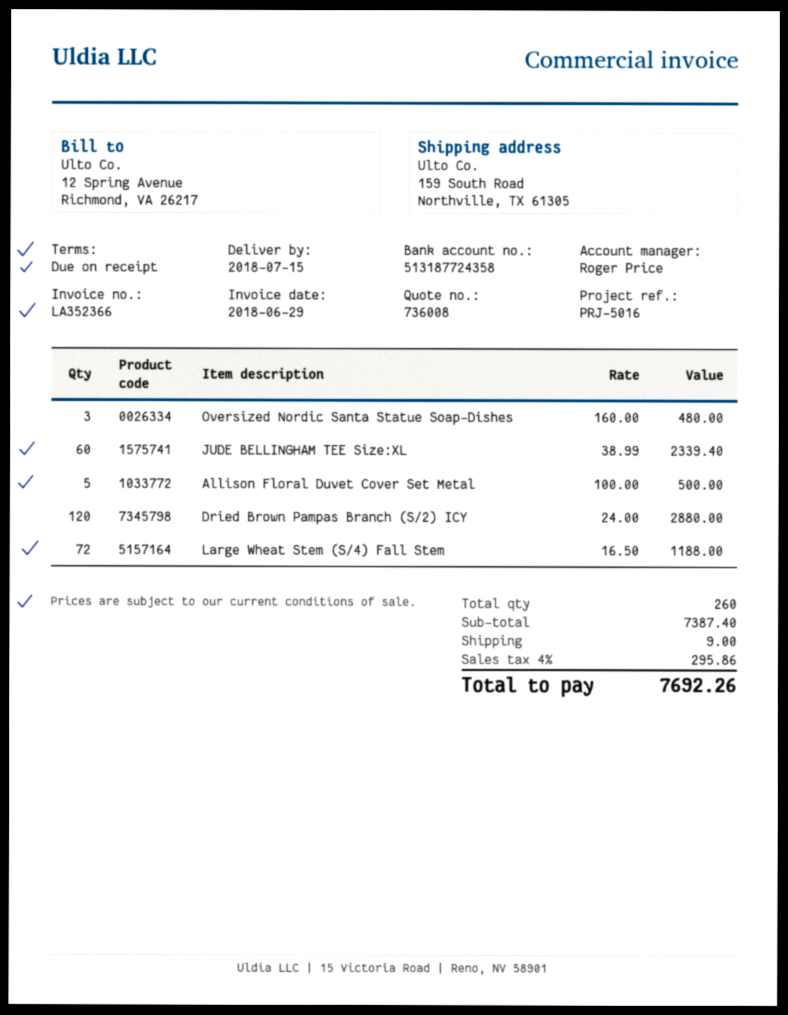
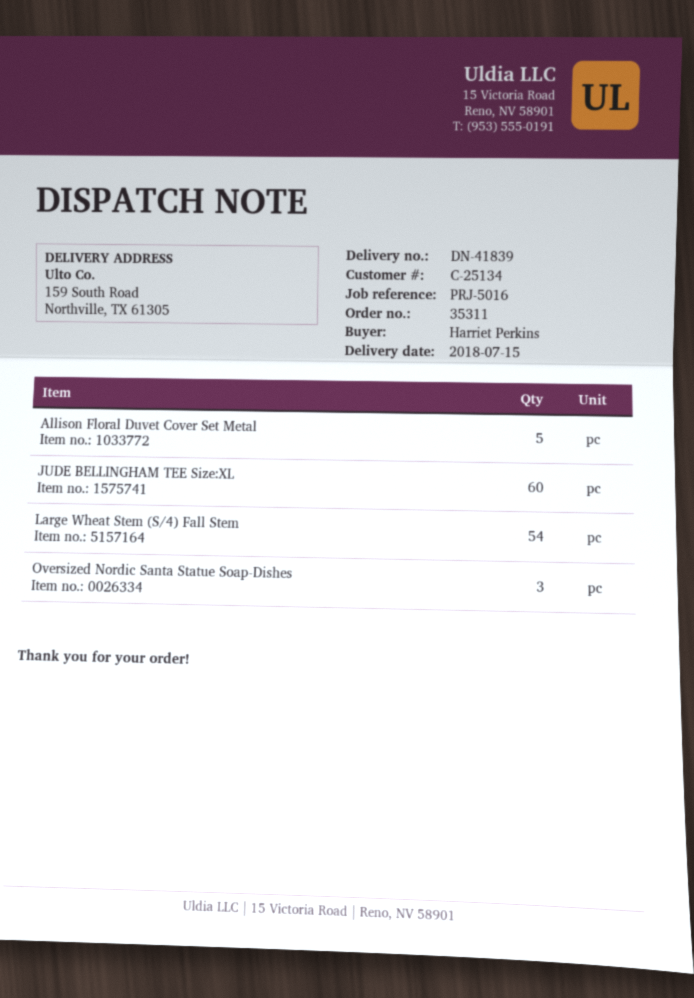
Dried Brown Pampas Branch (S/2) ICY: 120 -> none
Large Wheat Stem (S/4) Fall Stem: 72 -> 54

